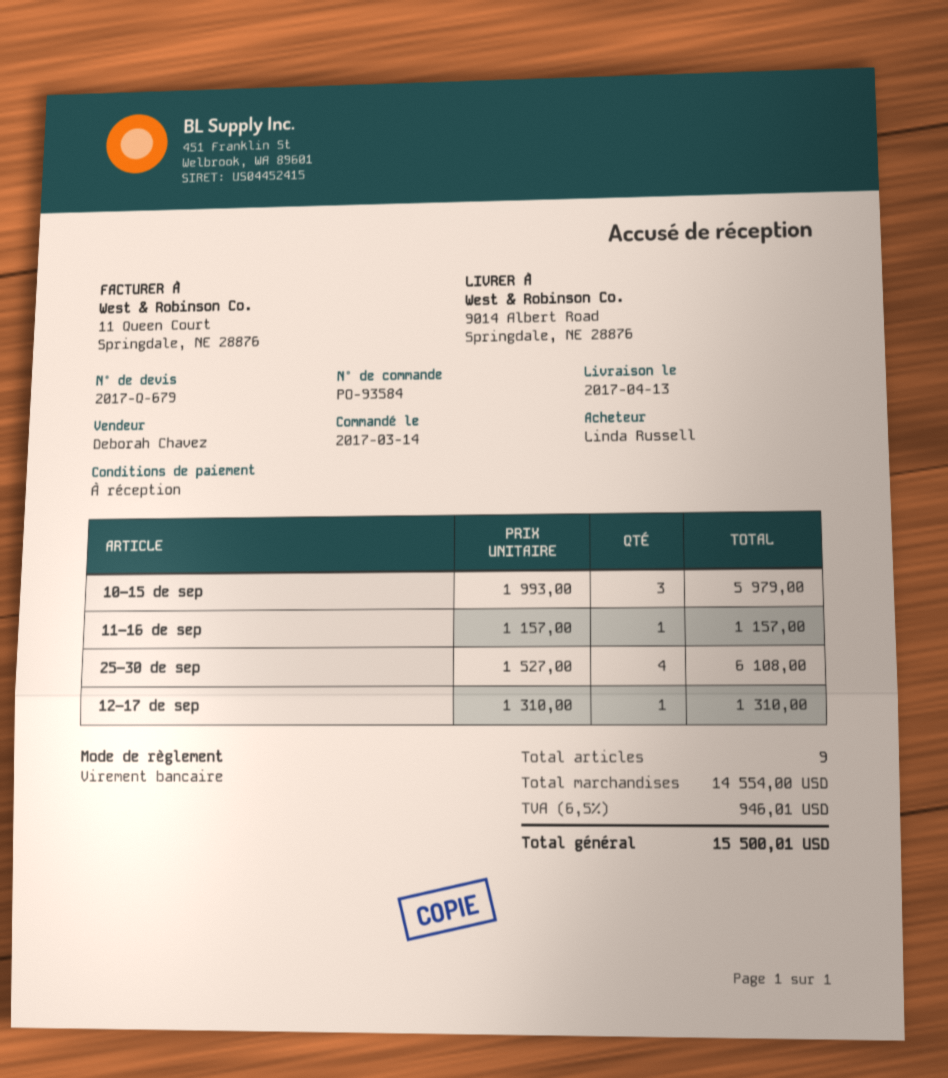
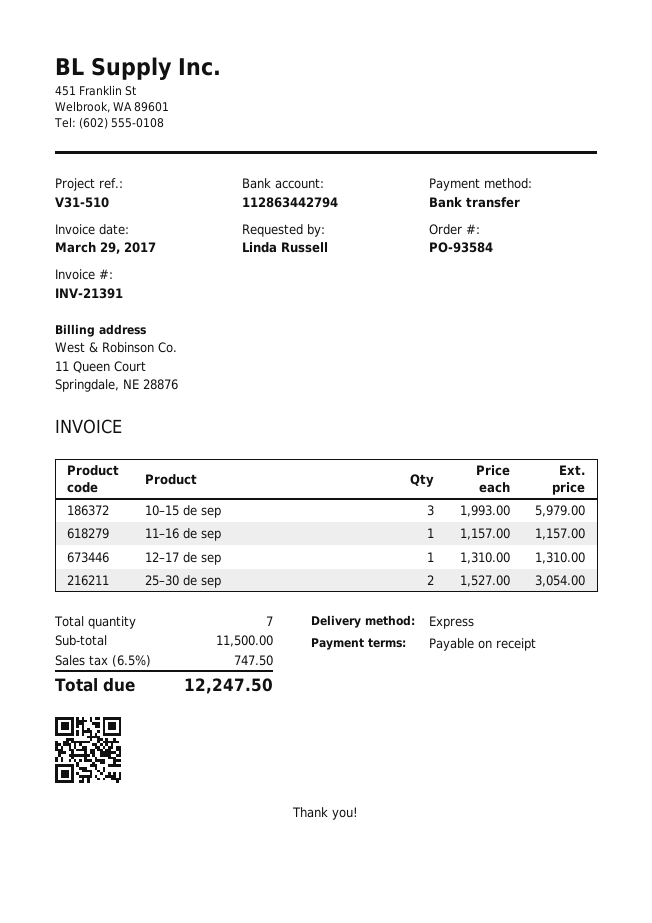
25–30 de sep: 4 x 1527.00 = 6108.00 -> 2 x 1527.00 = 3054.00
total quantity: 9 -> 7
subtotal: 14554.00 -> 11500.00
tax: 6.5% = 946.01 -> 6.5% = 747.50
total: 15500.01 -> 12247.50

